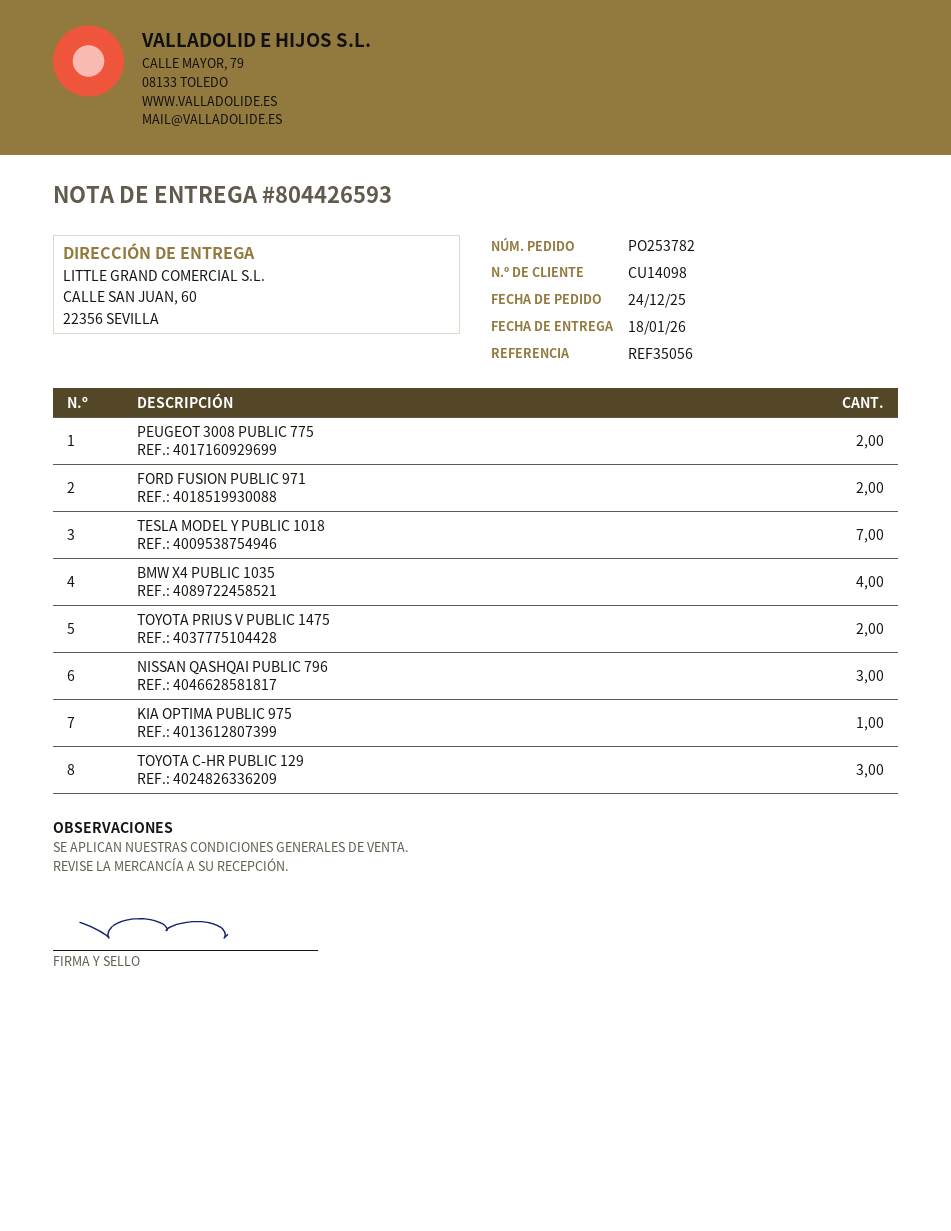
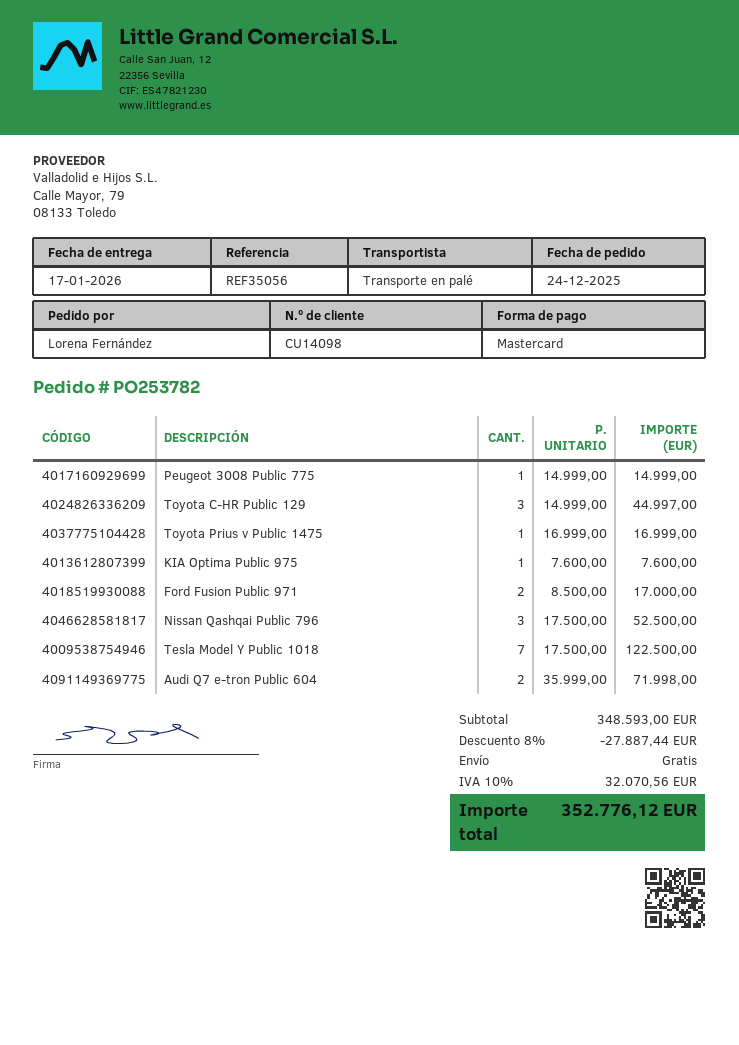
delivery date: 2026-01-18 -> 2026-01-17
PEUGEOT 3008 PUBLIC 775: 2 -> 1
BMW X4 PUBLIC 1035: 4 -> none
TOYOTA PRIUS V PUBLIC 1475: 2 -> 1
Audi Q7 e-tron Public 604: none -> 2

